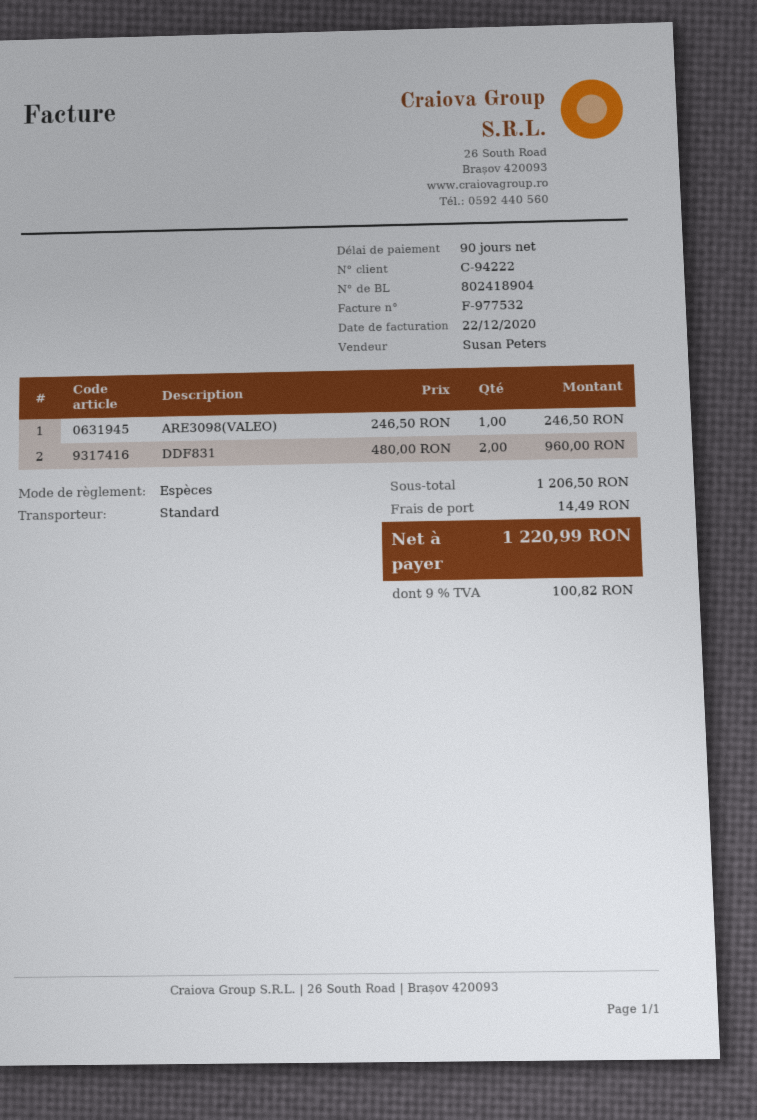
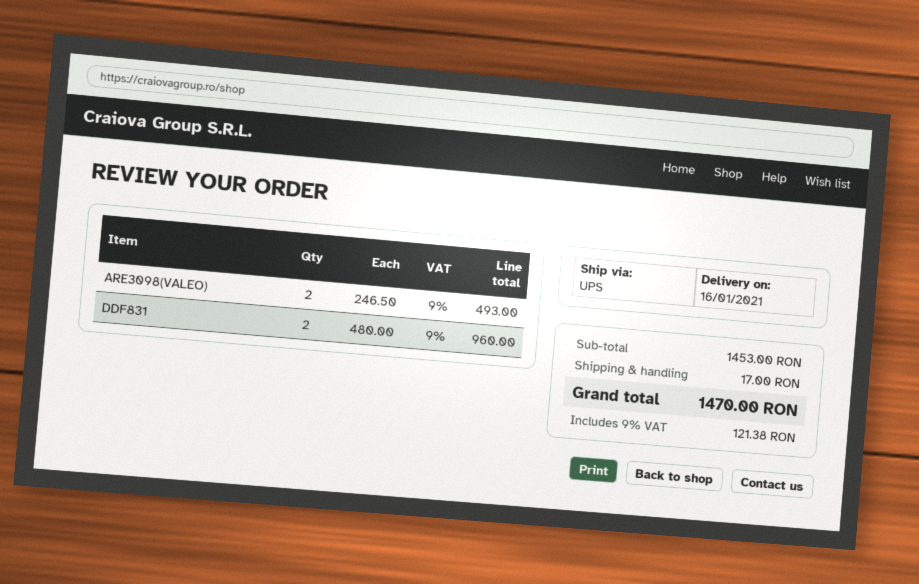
shipping method: standard -> UPS
ARE3098(VALEO): 1 x 246.50 = 246.50 -> 2 x 246.50 = 493.00
subtotal: 1206.50 -> 1453.00
shipping: 14.49 -> 17.00
tax: 9% = 100.82 -> 9% = 121.38
total: 1220.99 -> 1470.00

